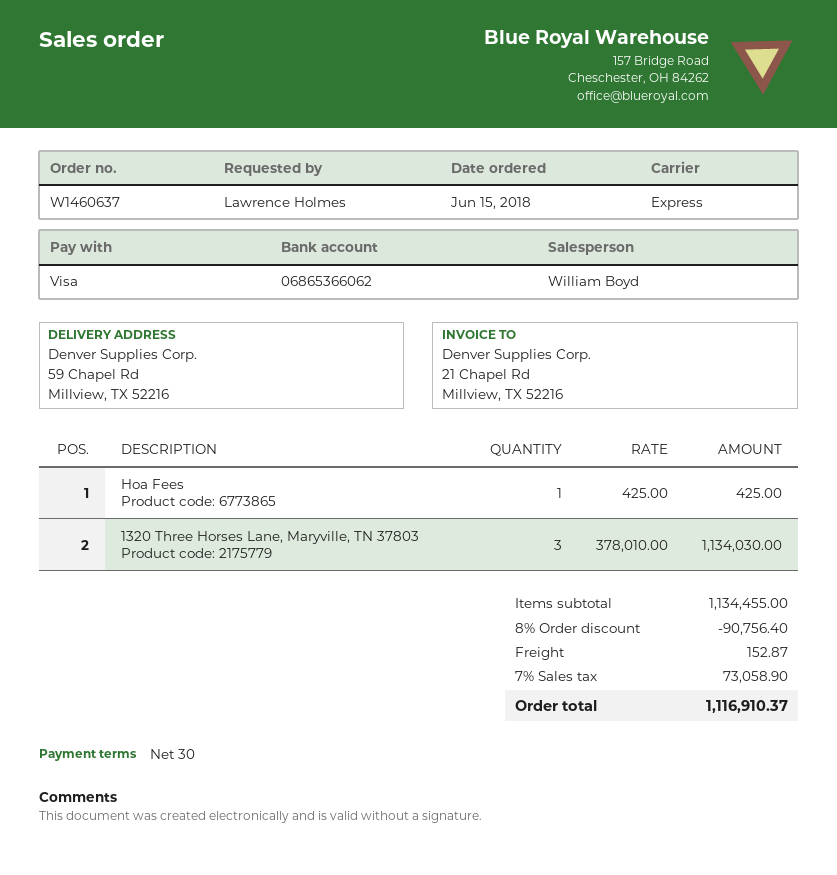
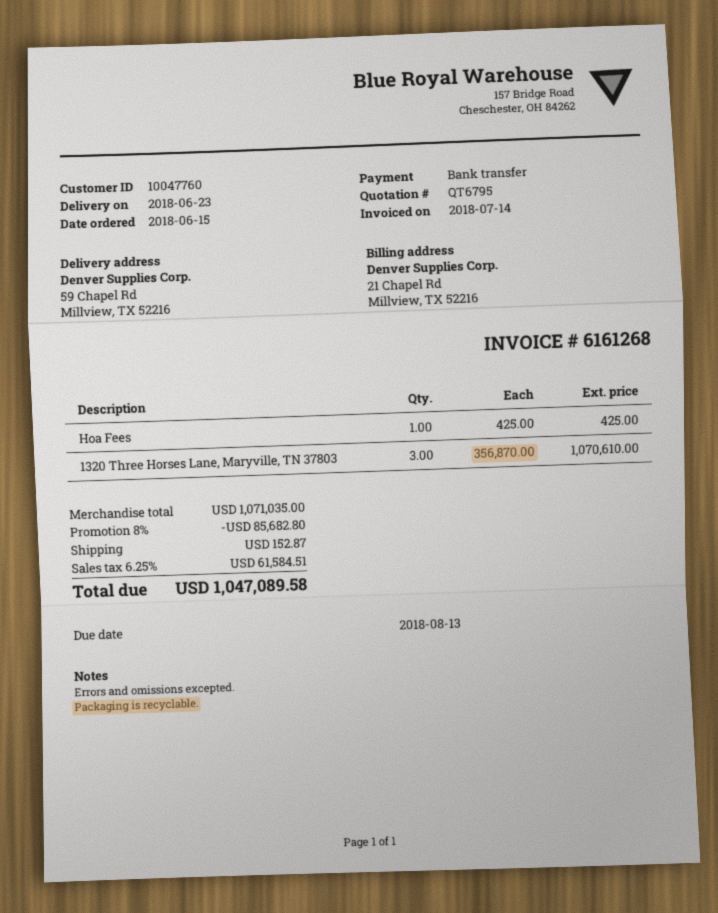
payment method: Visa -> bank transfer
1320 Three Horses Lane, Maryville, TN 37803: 3 x 378010.00 = 1134030.00 -> 3 x 356870.00 = 1070610.00
subtotal: 1134455.00 -> 1071035.00
discount: 8% = 90756.40 -> 8% = 85682.80
tax: 7% = 73058.90 -> 6.25% = 61584.51
total: 1116910.37 -> 1047089.58

